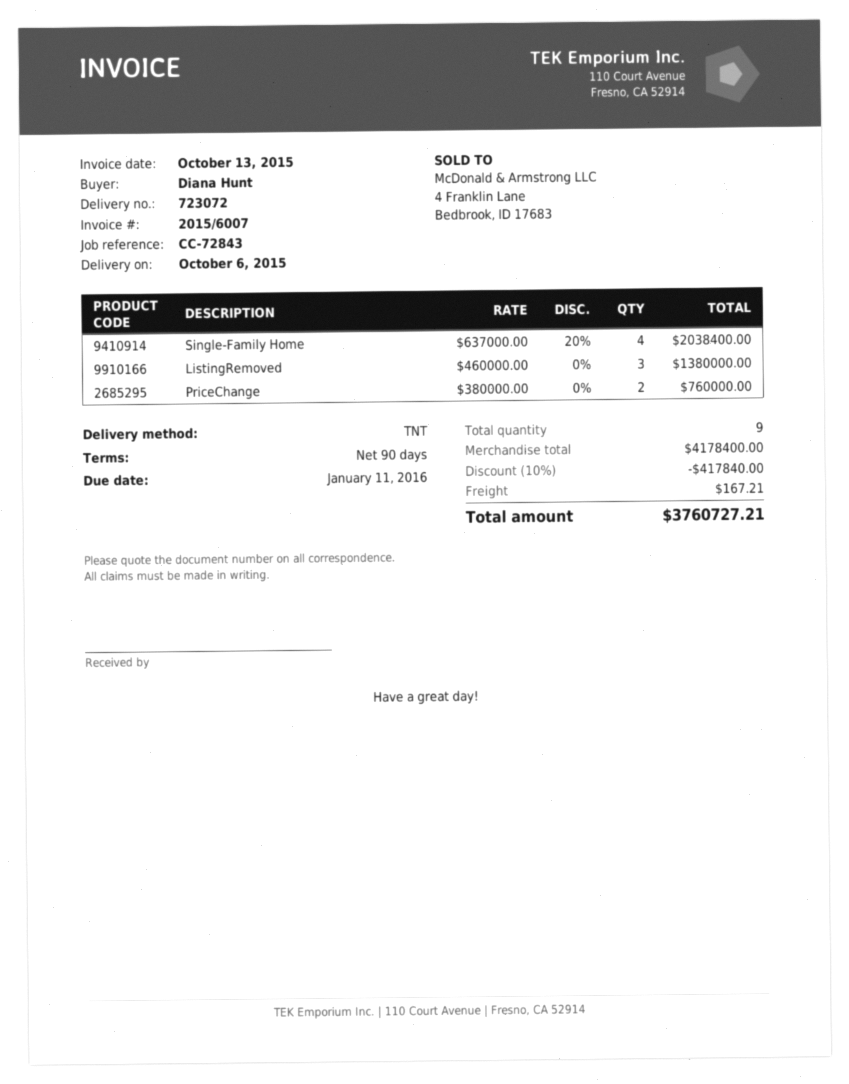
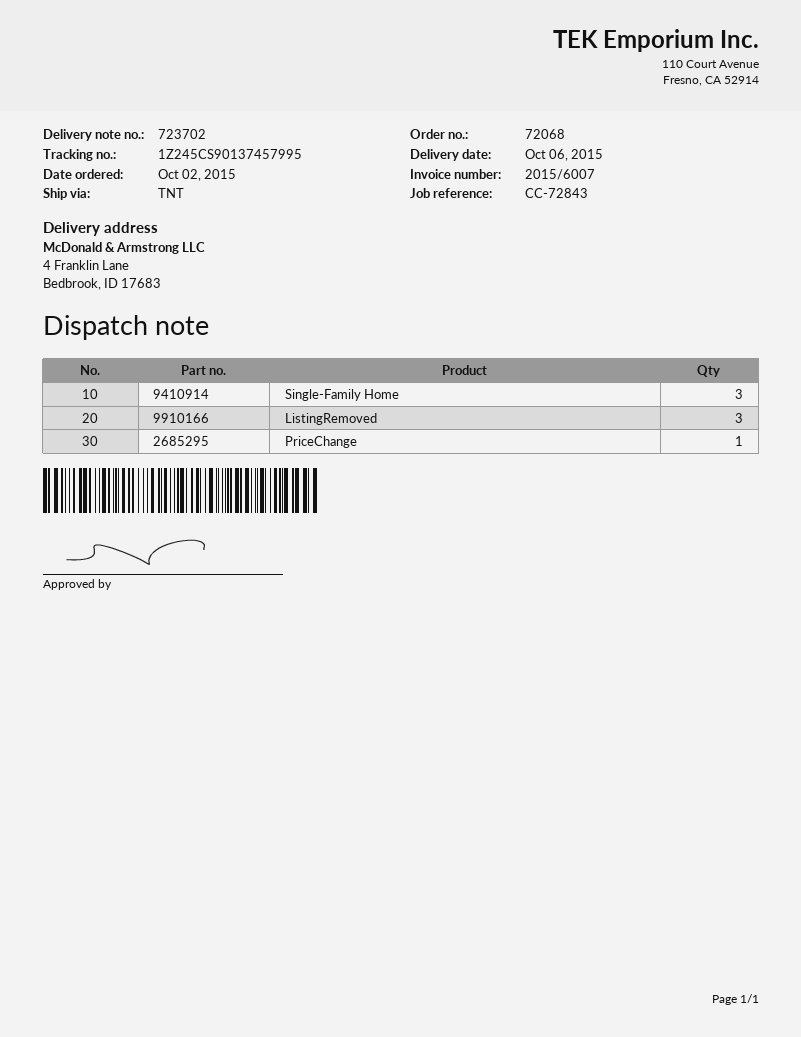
delivery note number: 723072 -> 723702
Single-Family Home: 4 -> 3
PriceChange: 2 -> 1

